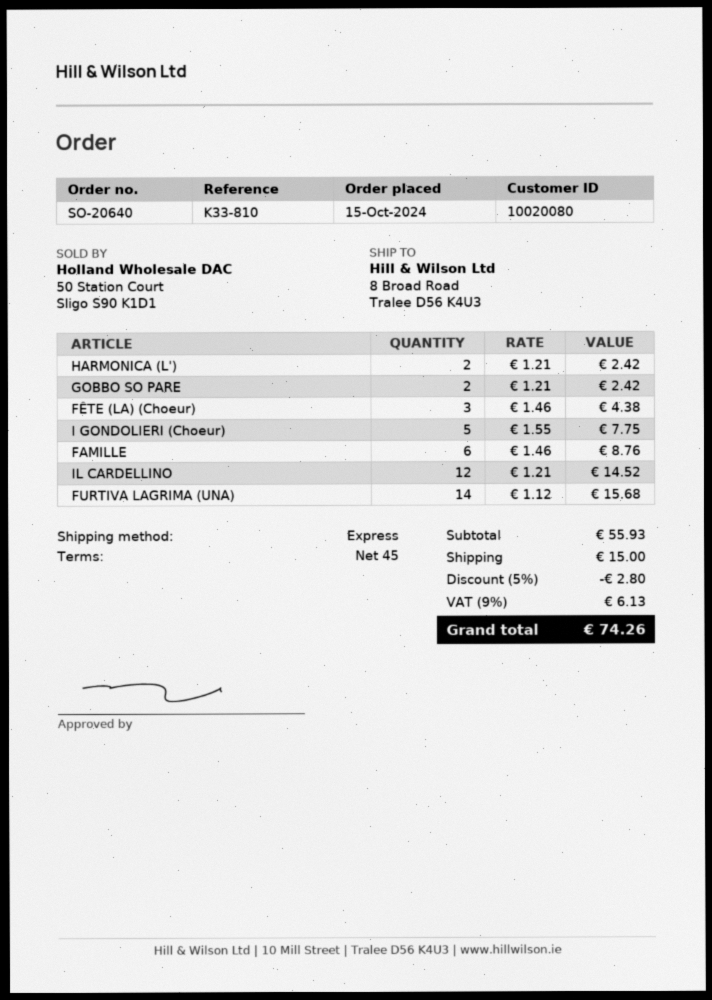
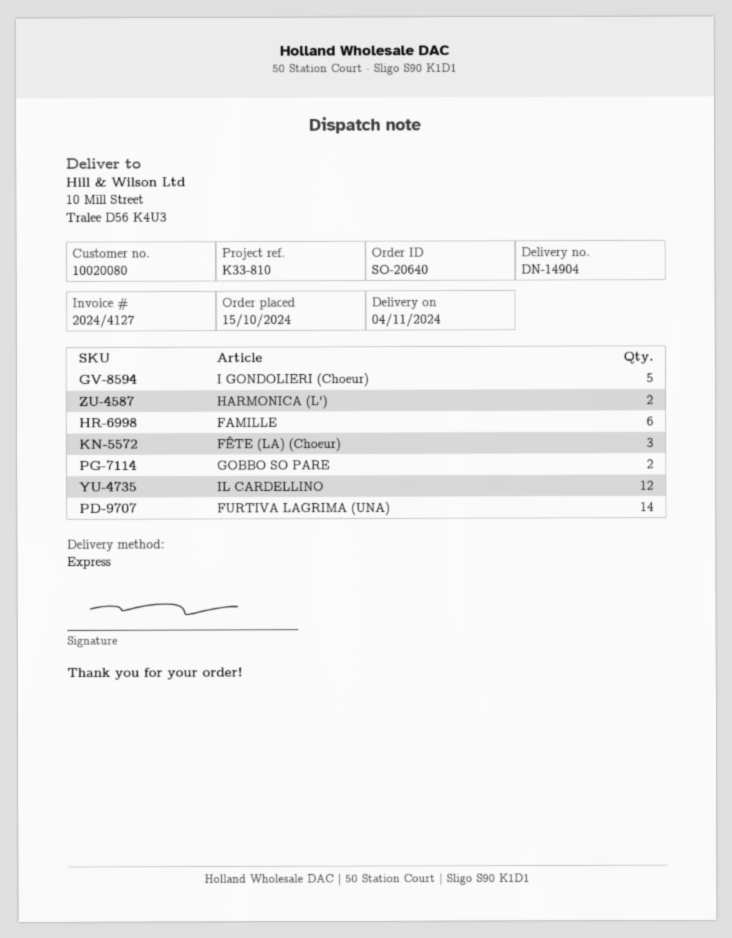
ship to: 8 Broad Road, Tralee D56 K4U3 -> 10 Mill Street, Tralee D56 K4U3

